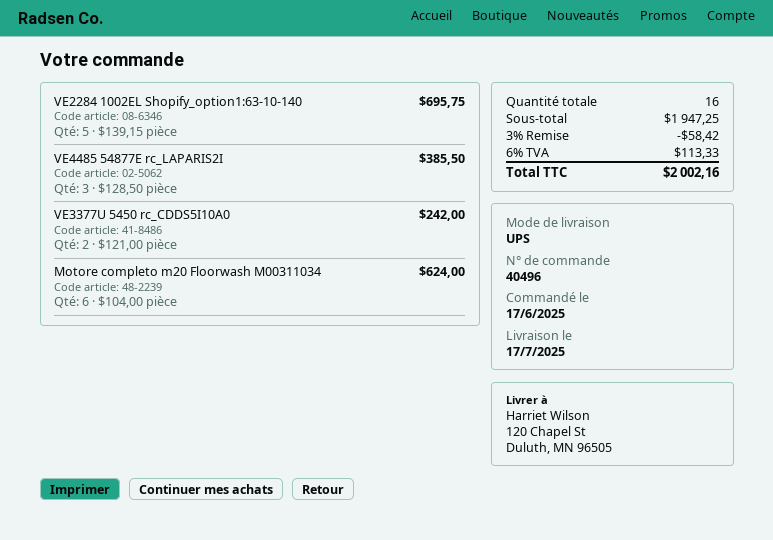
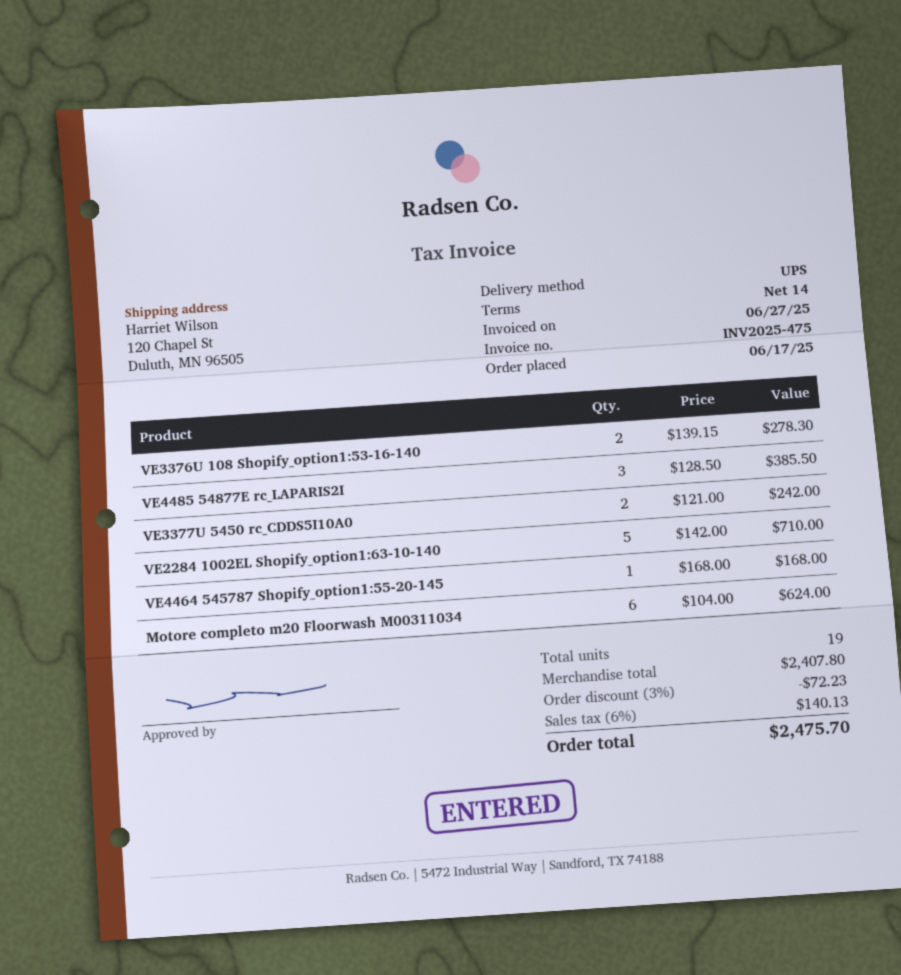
VE2284 1002EL Shopify_option1:63-10-140: 5 x 139.15 = 695.75 -> 5 x 142.00 = 710.00
VE3376U 108 Shopify_option1:53-16-140: none -> 2 x 139.15 = 278.30
VE4464 545787 Shopify_option1:55-20-145: none -> 1 x 168.00 = 168.00
total quantity: 16 -> 19
subtotal: 1947.25 -> 2407.80
discount: 3% = 58.42 -> 3% = 72.23
tax: 6% = 113.33 -> 6% = 140.13
total: 2002.16 -> 2475.70

